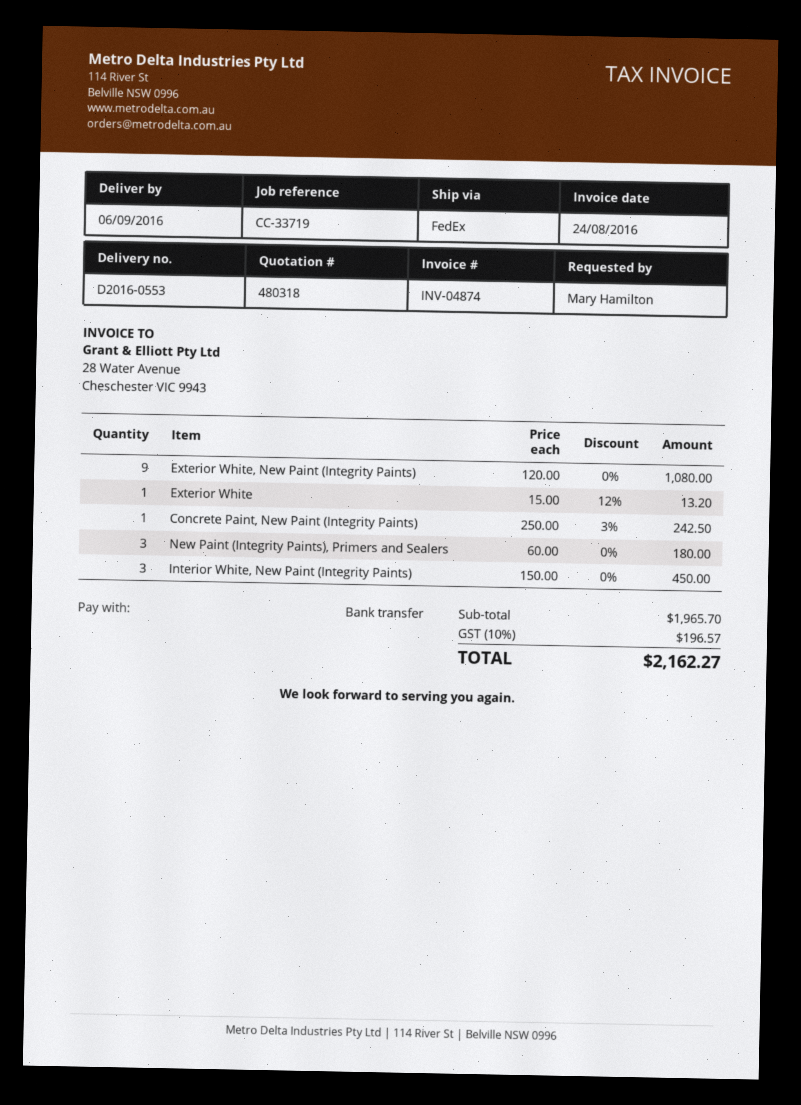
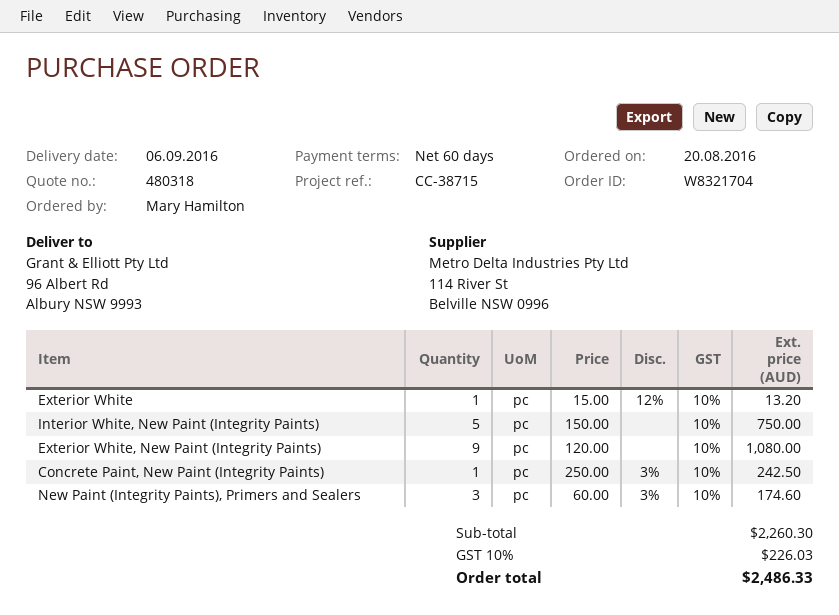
reference: CC-33719 -> CC-38715
New Paint (Integrity Paints), Primers and Sealers: 3 x 60.00 = 180.00 -> 3 x 60.00 - 3% = 174.60
Interior White, New Paint (Integrity Paints): 3 x 150.00 = 450.00 -> 5 x 150.00 = 750.00
subtotal: 1965.70 -> 2260.30
tax: 10% = 196.57 -> 10% = 226.03
total: 2162.27 -> 2486.33

